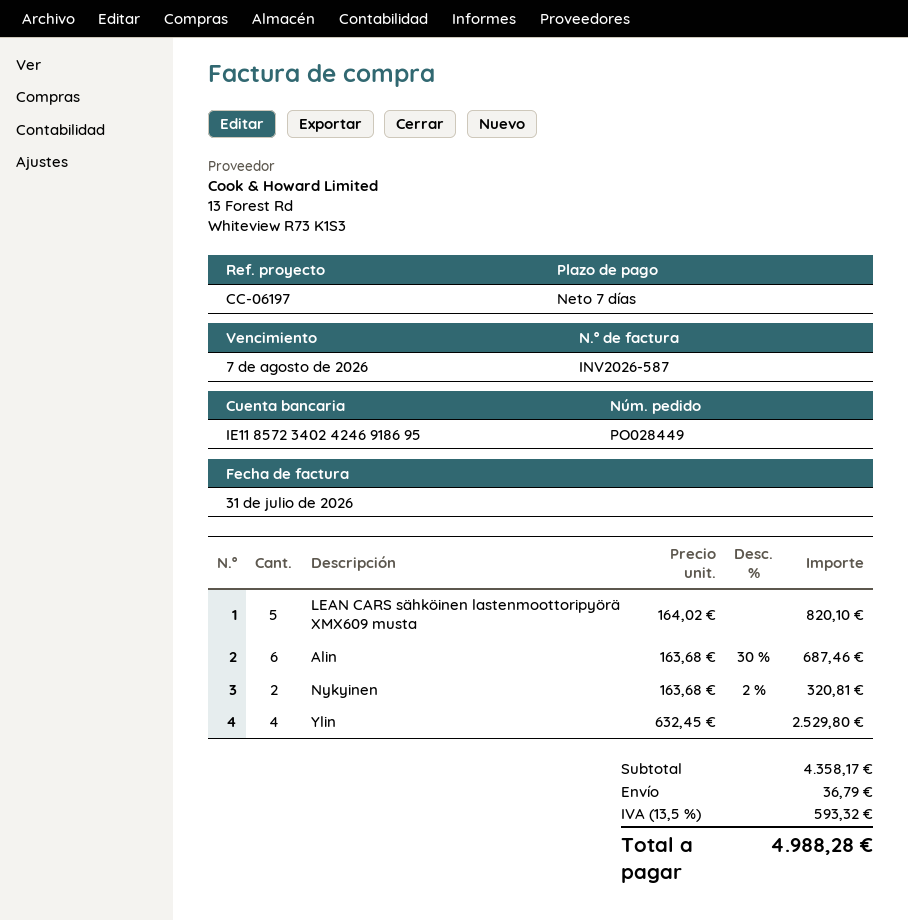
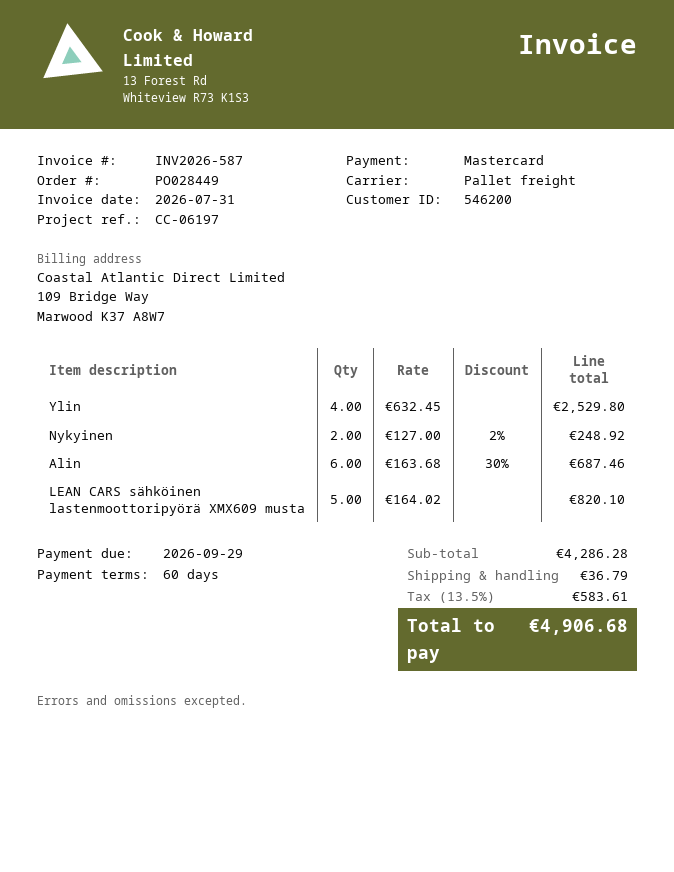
payment terms: 7 days -> 60 days
due date: 2026-08-07 -> 2026-09-29
Nykyinen: 2 x 163.68 - 2% = 320.81 -> 2 x 127.00 - 2% = 248.92
subtotal: 4358.17 -> 4286.28
tax: 13.5% = 593.32 -> 13.5% = 583.61
total: 4988.28 -> 4906.68

